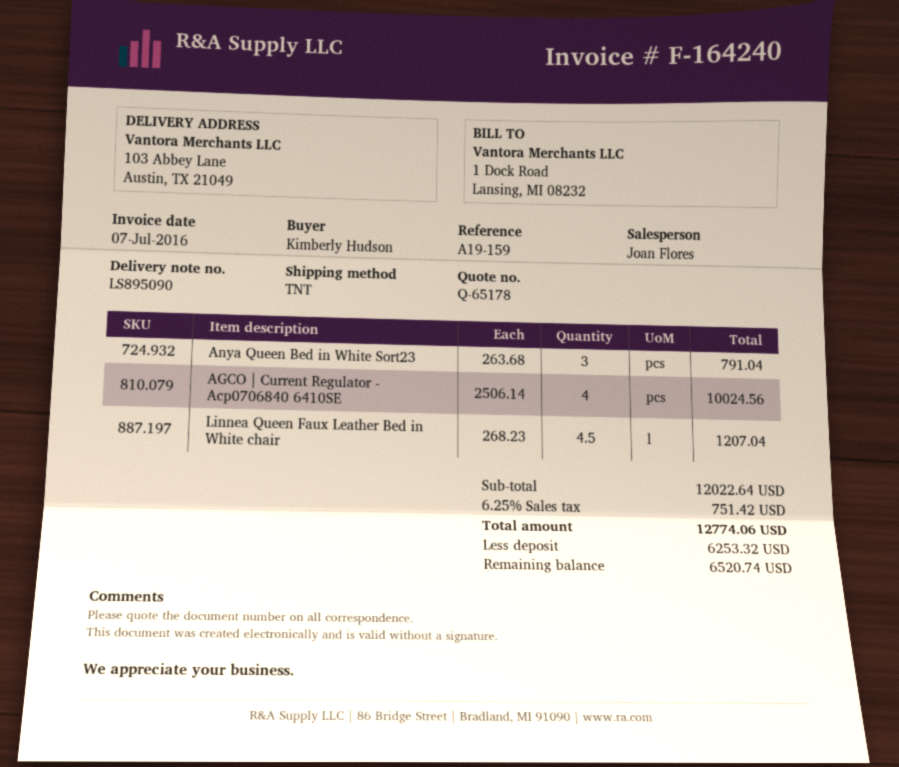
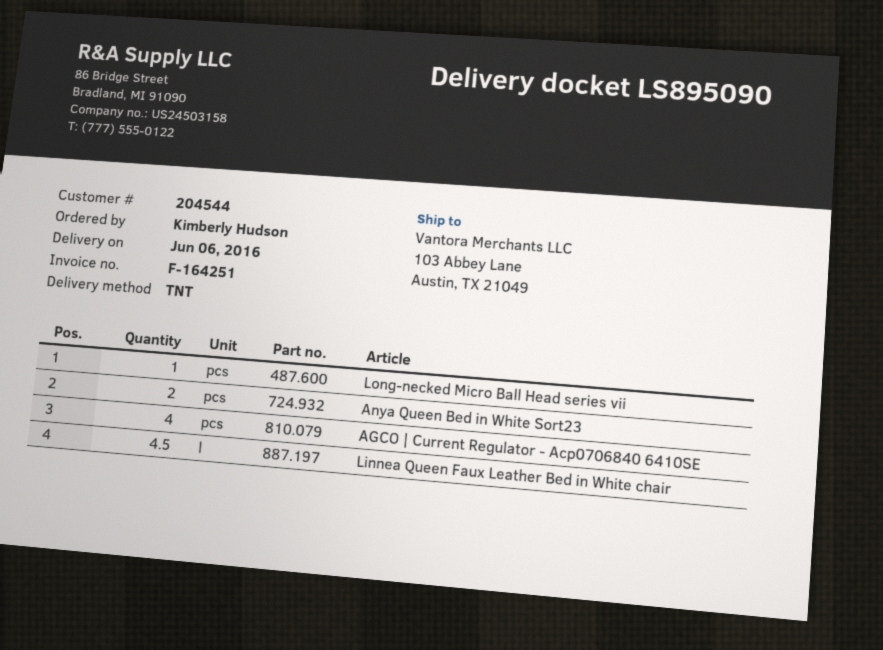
invoice number: F-164240 -> F-164251
Anya Queen Bed in White Sort23: 3 -> 2
Long-necked Micro Ball Head series vii: none -> 1

